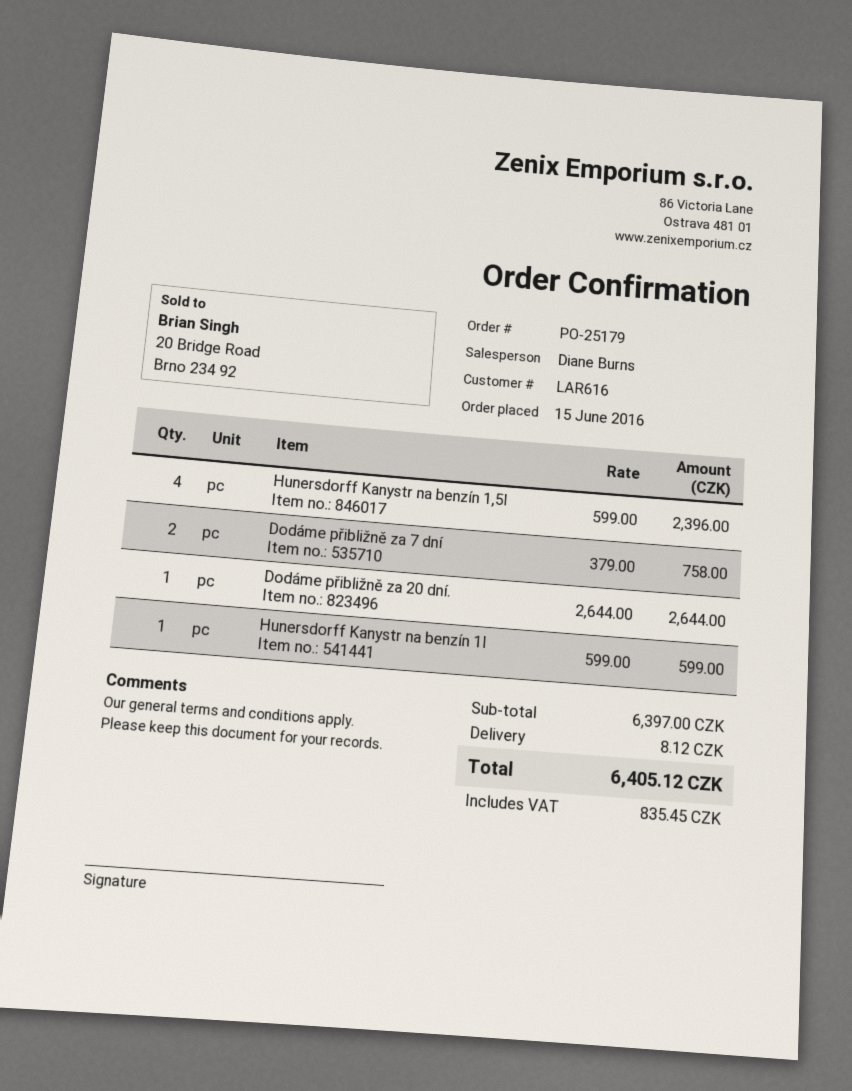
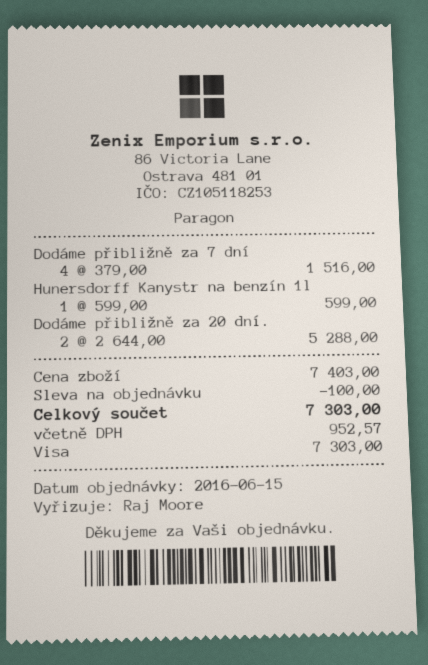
sales rep: Diane Burns -> Raj Moore
Hunersdorff Kanystr na benzín 1,5l: 4 x 599.00 = 2396.00 -> none
Dodáme přibližně za 7 dní: 2 x 379.00 = 758.00 -> 4 x 379.00 = 1516.00
Dodáme přibližně za 20 dní.: 1 x 2644.00 = 2644.00 -> 2 x 2644.00 = 5288.00
subtotal: 6397.00 -> 7403.00
discount: none -> 100.00
shipping: 8.12 -> none
tax: 835.45 -> 952.57
total: 6405.12 -> 7303.00

